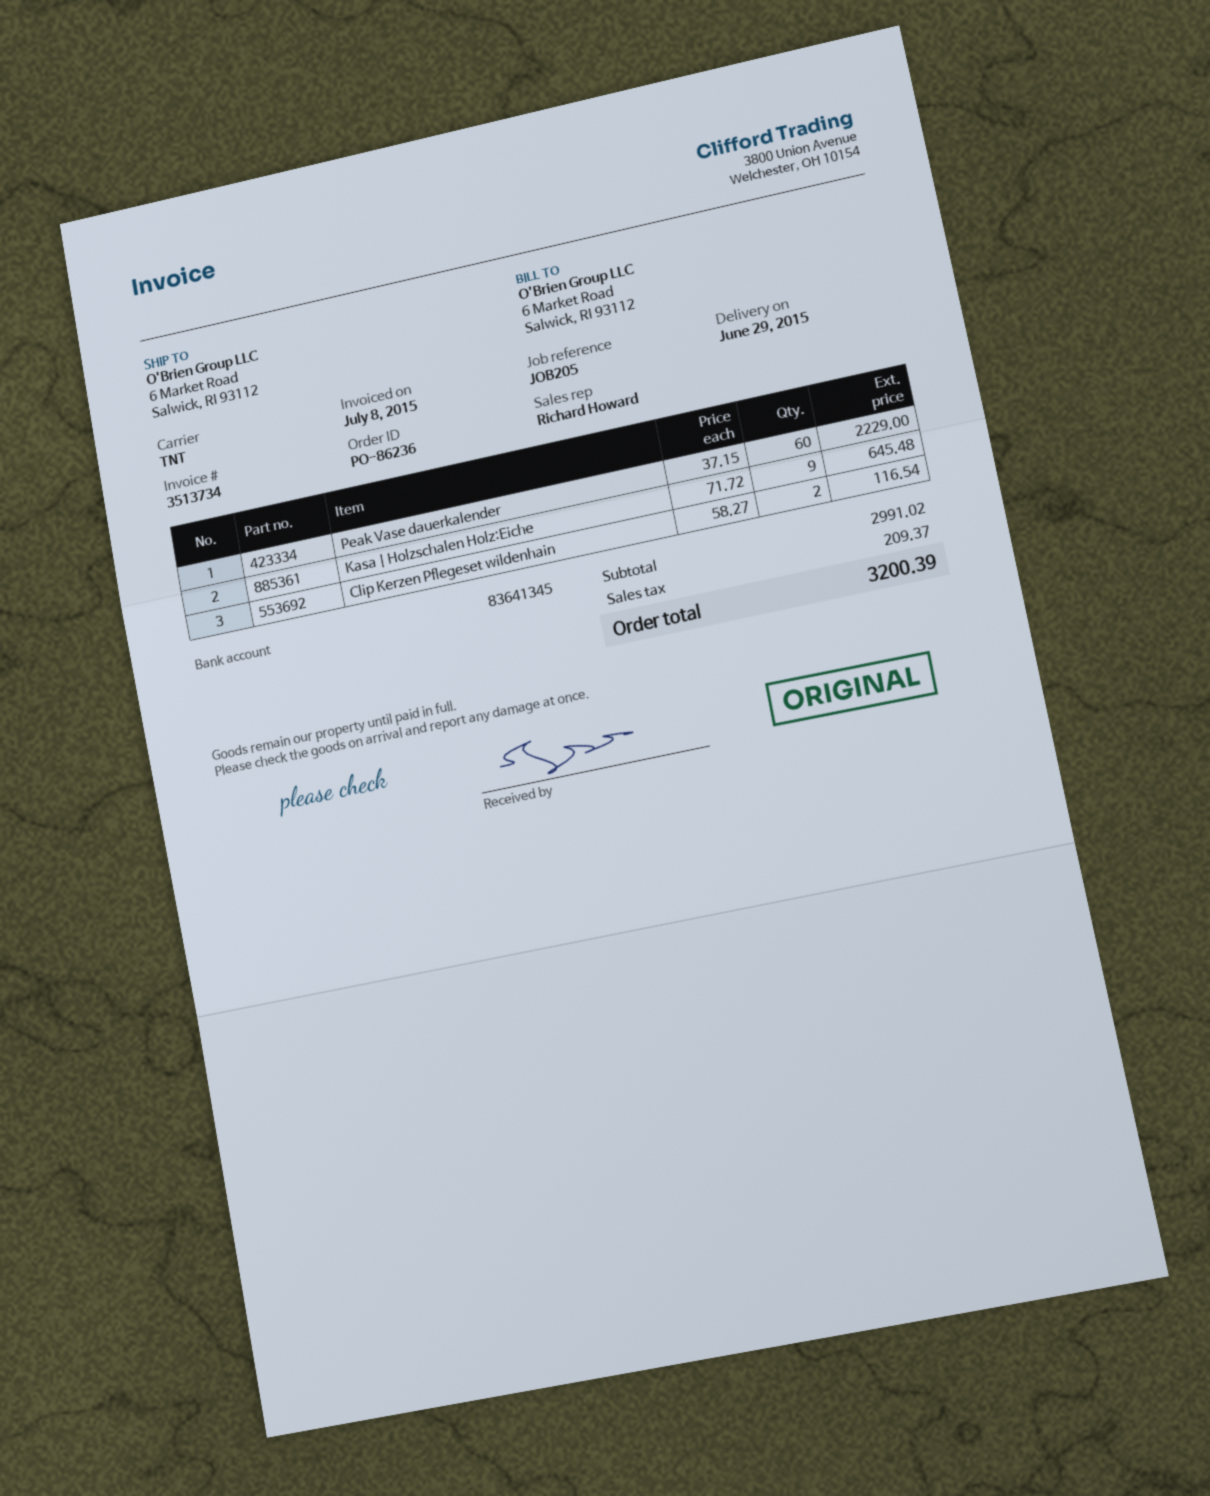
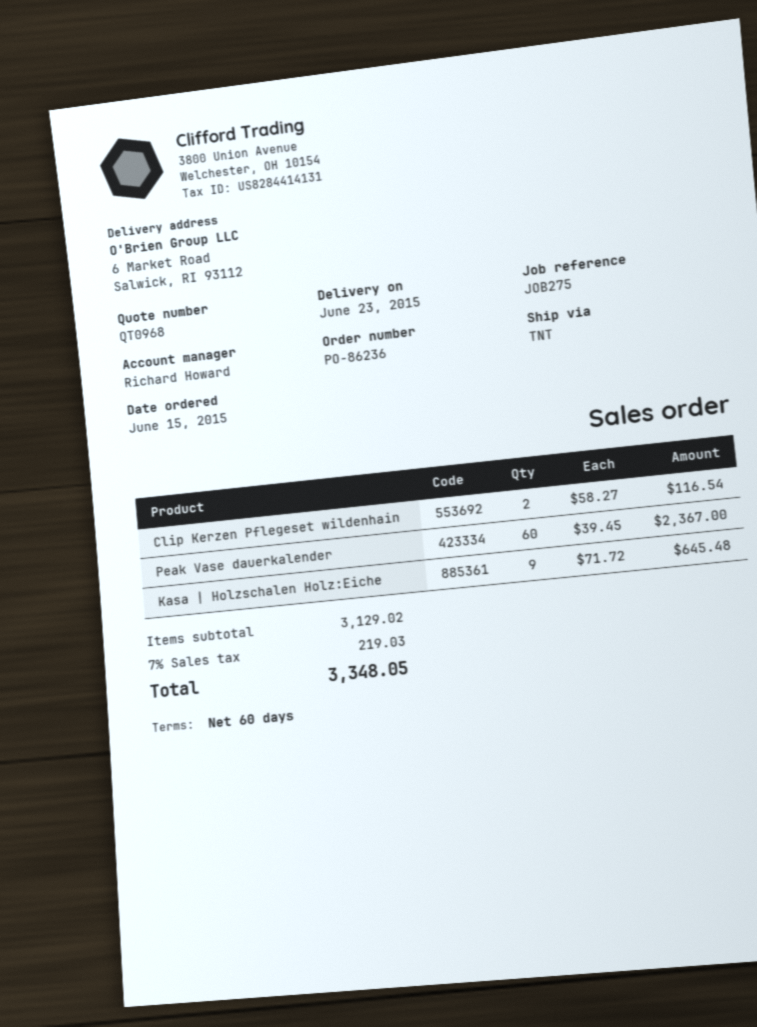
delivery date: 2015-06-29 -> 2015-06-23
reference: JOB205 -> JOB275
Peak Vase dauerkalender: 60 x 37.15 = 2229.00 -> 60 x 39.45 = 2367.00
subtotal: 2991.02 -> 3129.02
tax: 209.37 -> 219.03
total: 3200.39 -> 3348.05

